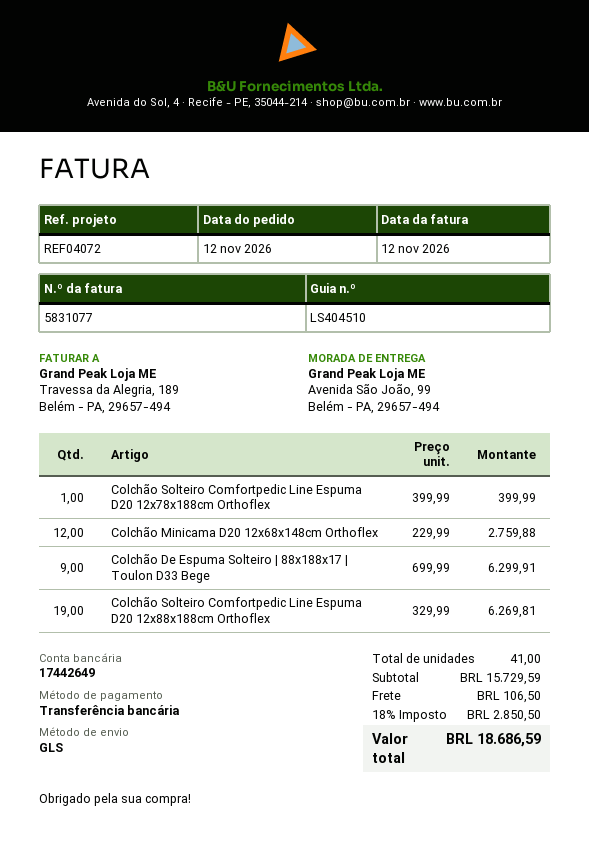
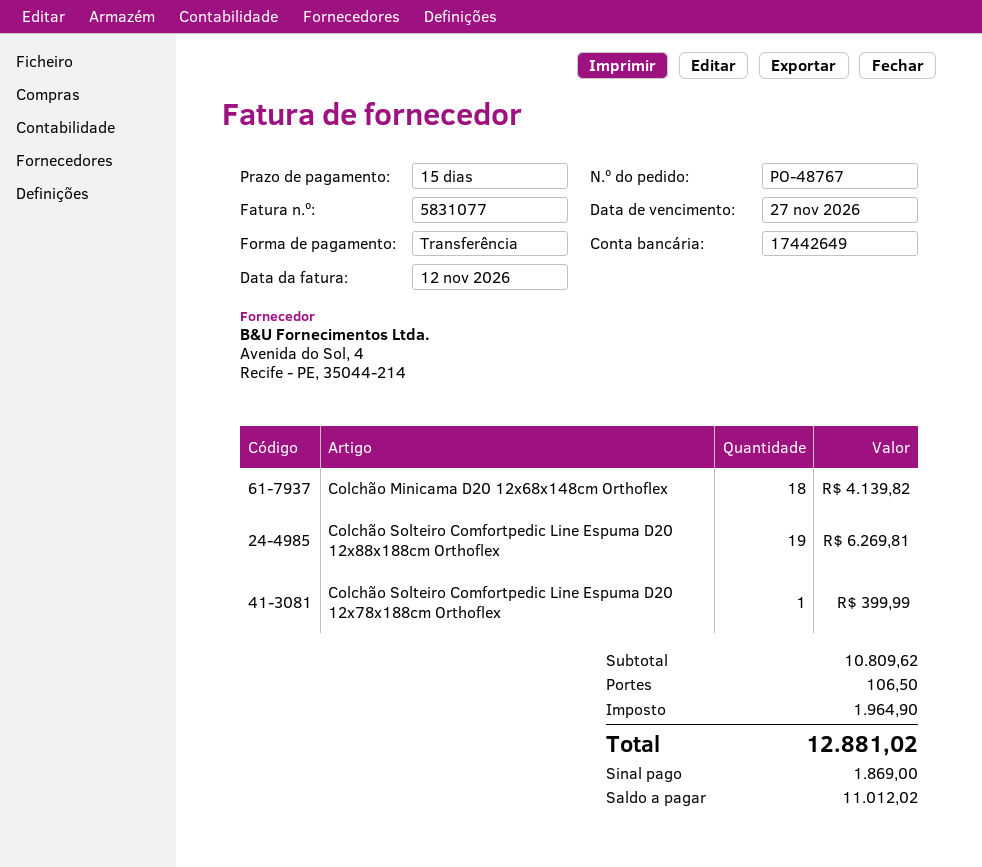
Colchão Minicama D20 12x68x148cm Orthoflex: 12 for 2759.88 -> 18 for 4139.82
Colchão De Espuma Solteiro | 88x188x17 | Toulon D33 Bege: 9 for 6299.91 -> none
subtotal: 15729.59 -> 10809.62
tax: 2850.50 -> 1964.90
total: 18686.59 -> 12881.02

